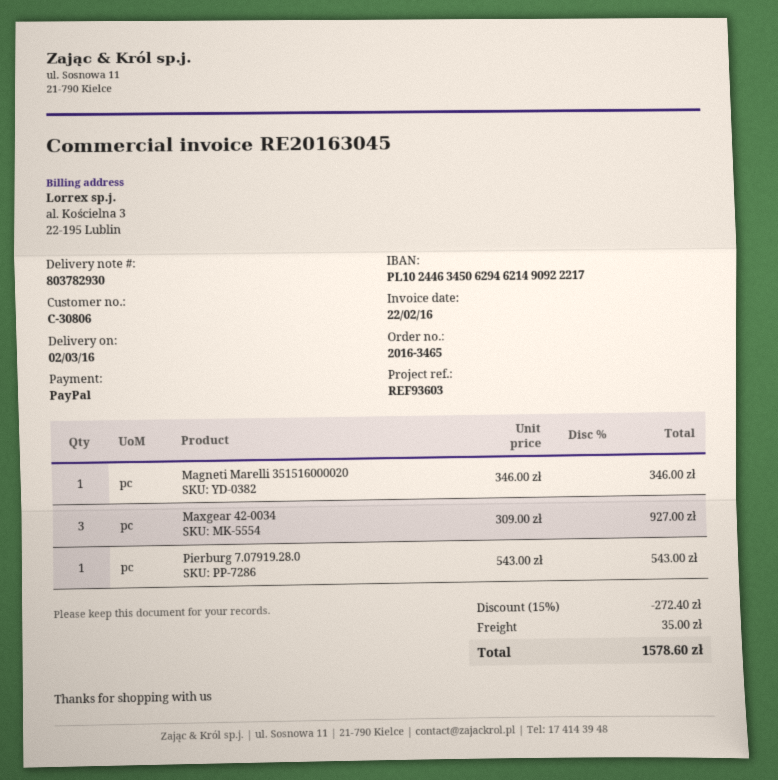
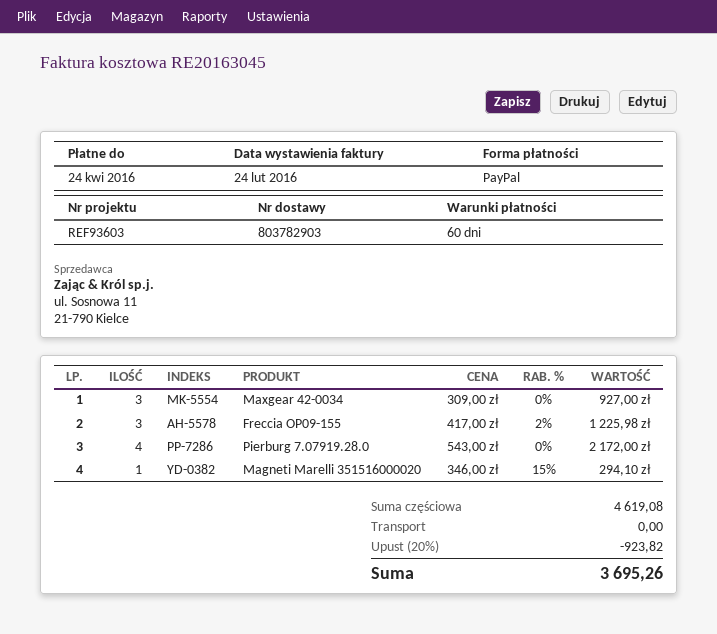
delivery note number: 803782930 -> 803782903
invoice date: 2016-02-22 -> 2016-02-24
Magneti Marelli 351516000020: 1 x 346.00 = 346.00 -> 1 x 346.00 - 15% = 294.10
Pierburg 7.07919.28.0: 1 x 543.00 = 543.00 -> 4 x 543.00 = 2172.00
Freccia OP09-155: none -> 3 x 417.00 - 2% = 1225.98
discount: 15% = 272.40 -> 20% = 923.82
shipping: 35.00 -> 0.00
total: 1578.60 -> 3695.26

